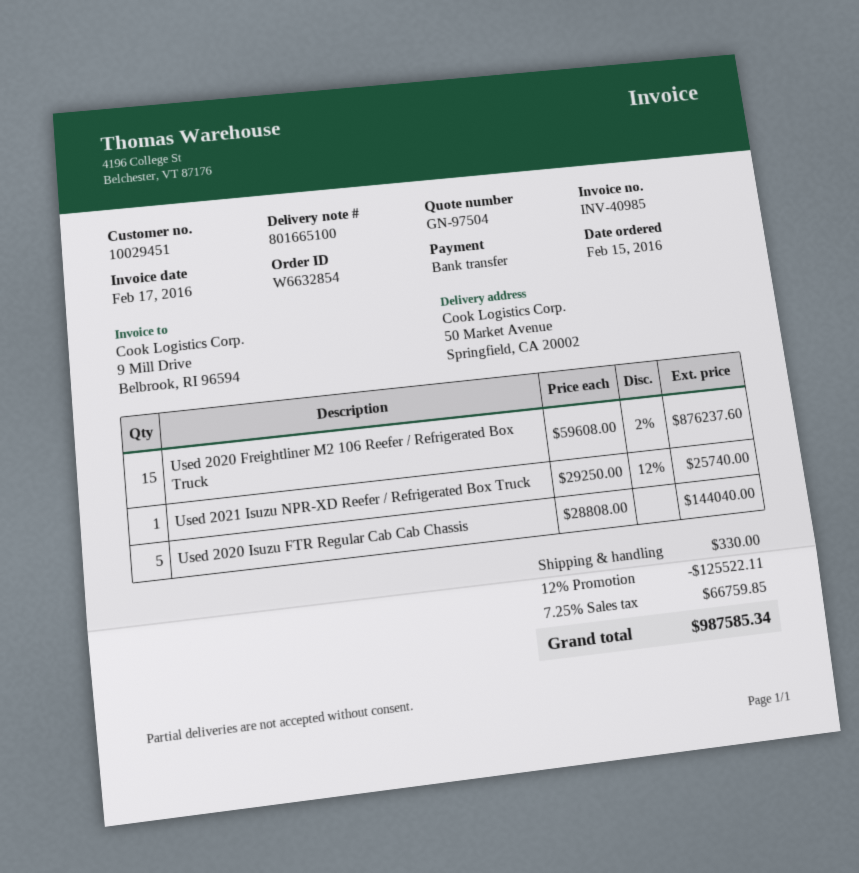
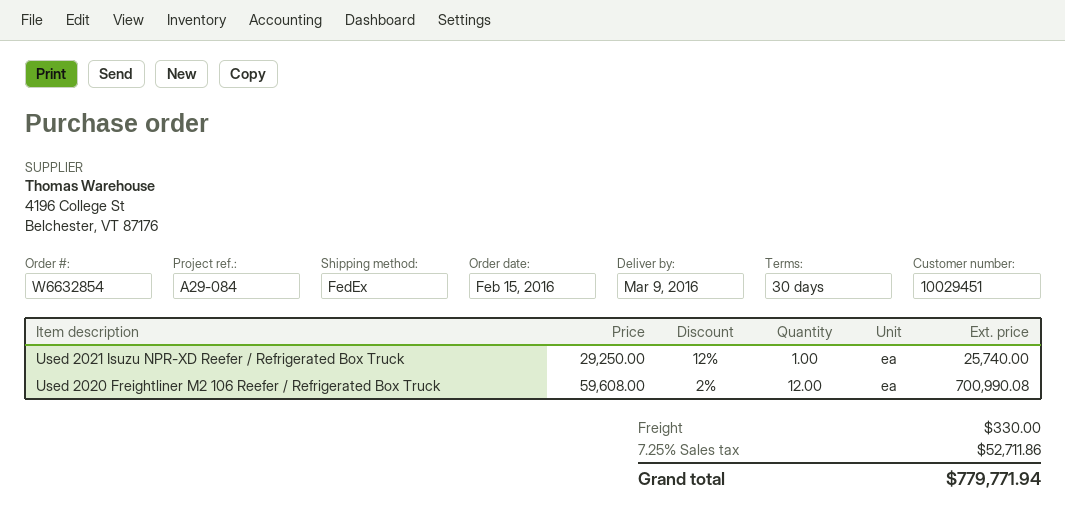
Used 2020 Freightliner M2 106 Reefer / Refrigerated Box Truck: 15 x 59608.00 - 2% = 876237.60 -> 12 x 59608.00 - 2% = 700990.08
Used 2020 Isuzu FTR Regular Cab Cab Chassis: 5 x 28808.00 = 144040.00 -> none
discount: 12% = 125522.11 -> none
tax: 7.25% = 66759.85 -> 7.25% = 52711.86
total: 987585.34 -> 779771.94

